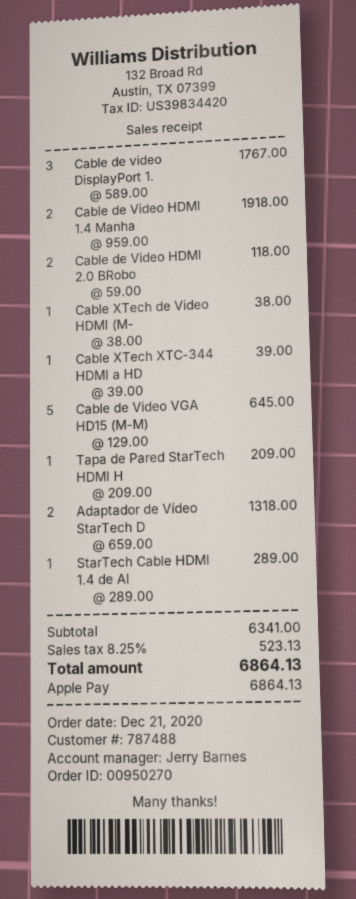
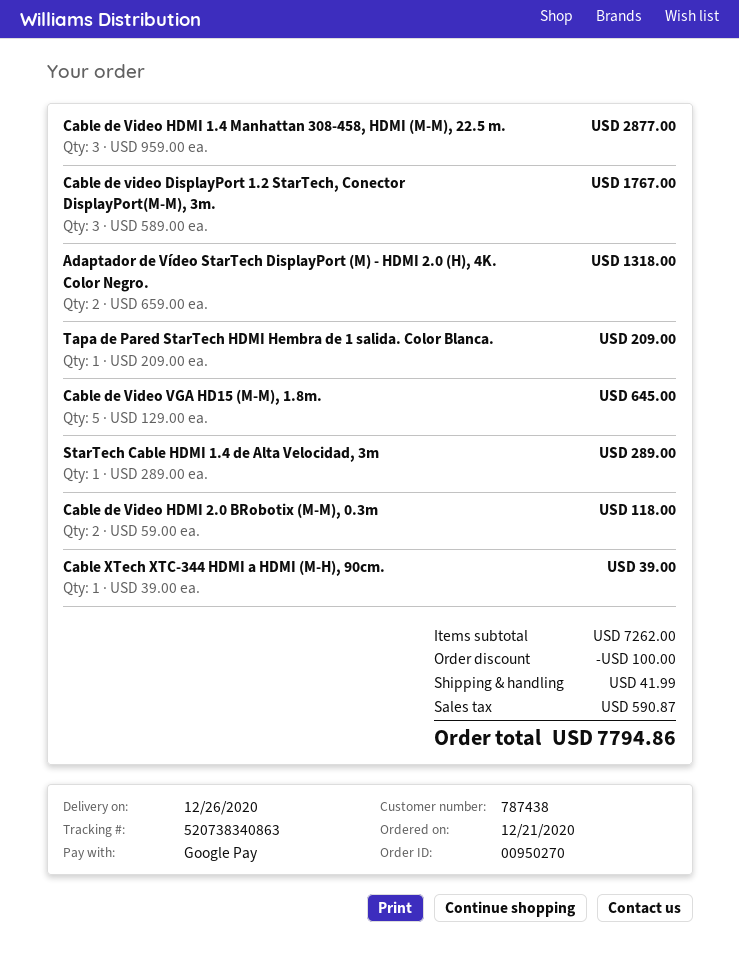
customer number: 787488 -> 787438
payment method: Apple Pay -> Google Pay
Cable de Video HDMI 1.4 Manha: 2 x 959.00 = 1918.00 -> 3 x 959.00 = 2877.00
Cable XTech de Video HDMI (M-: 1 x 38.00 = 38.00 -> none
subtotal: 6341.00 -> 7262.00
discount: none -> 100.00
shipping: none -> 41.99
tax: 523.13 -> 590.87
total: 6864.13 -> 7794.86

